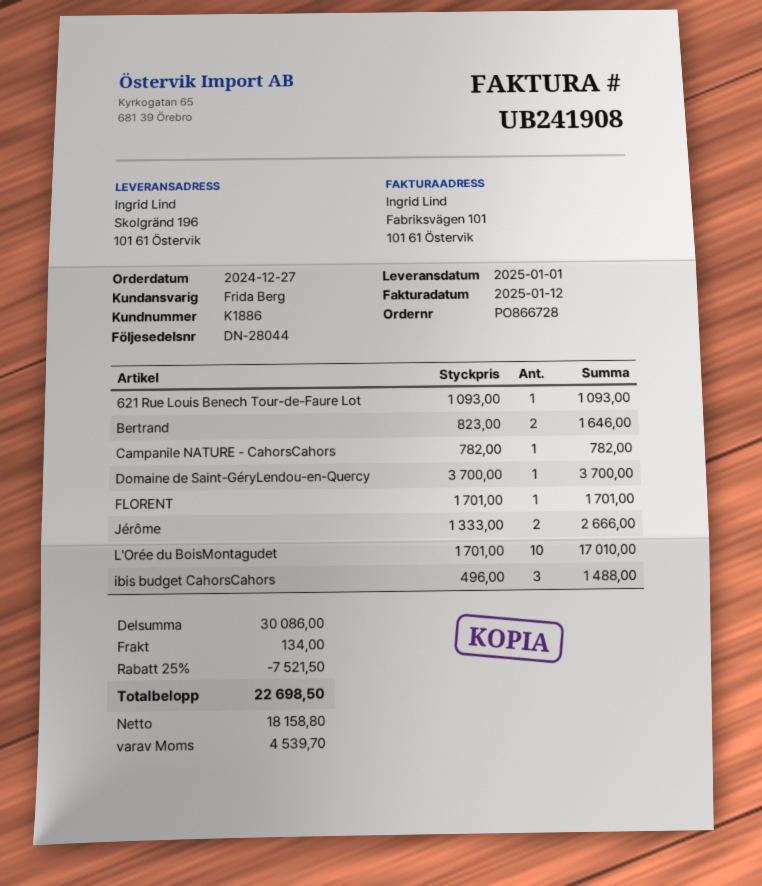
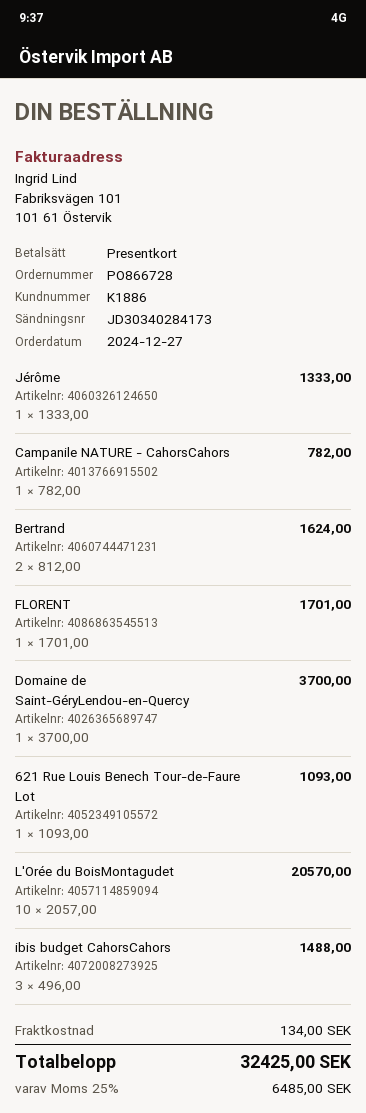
Bertrand: 2 x 823.00 = 1646.00 -> 2 x 812.00 = 1624.00
Jérôme: 2 x 1333.00 = 2666.00 -> 1 x 1333.00 = 1333.00
L'Orée du BoisMontagudet: 10 x 1701.00 = 17010.00 -> 10 x 2057.00 = 20570.00
discount: 25% = 7521.50 -> none
tax: 4539.70 -> 6485.00
total: 22698.50 -> 32425.00

